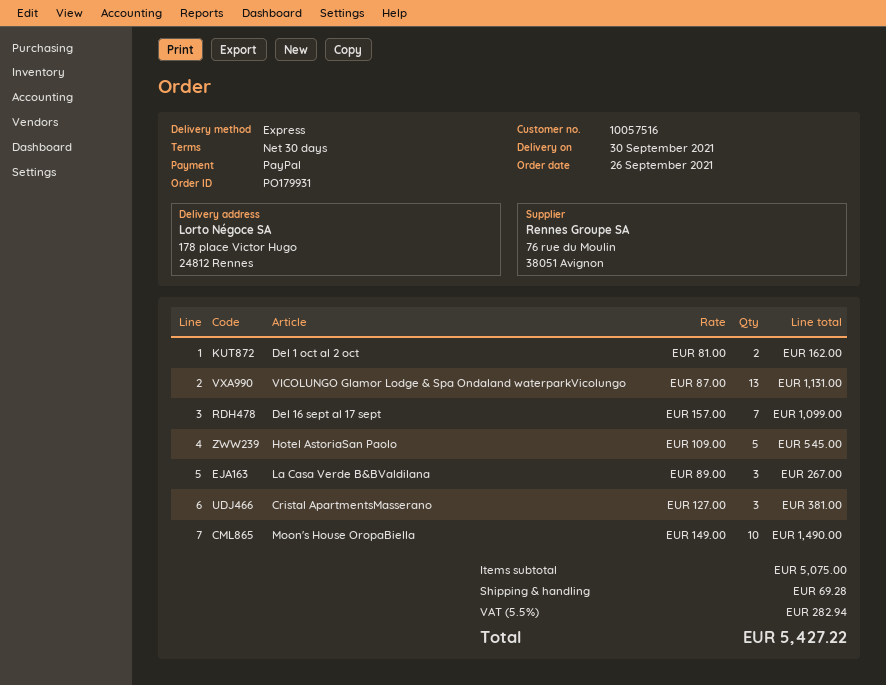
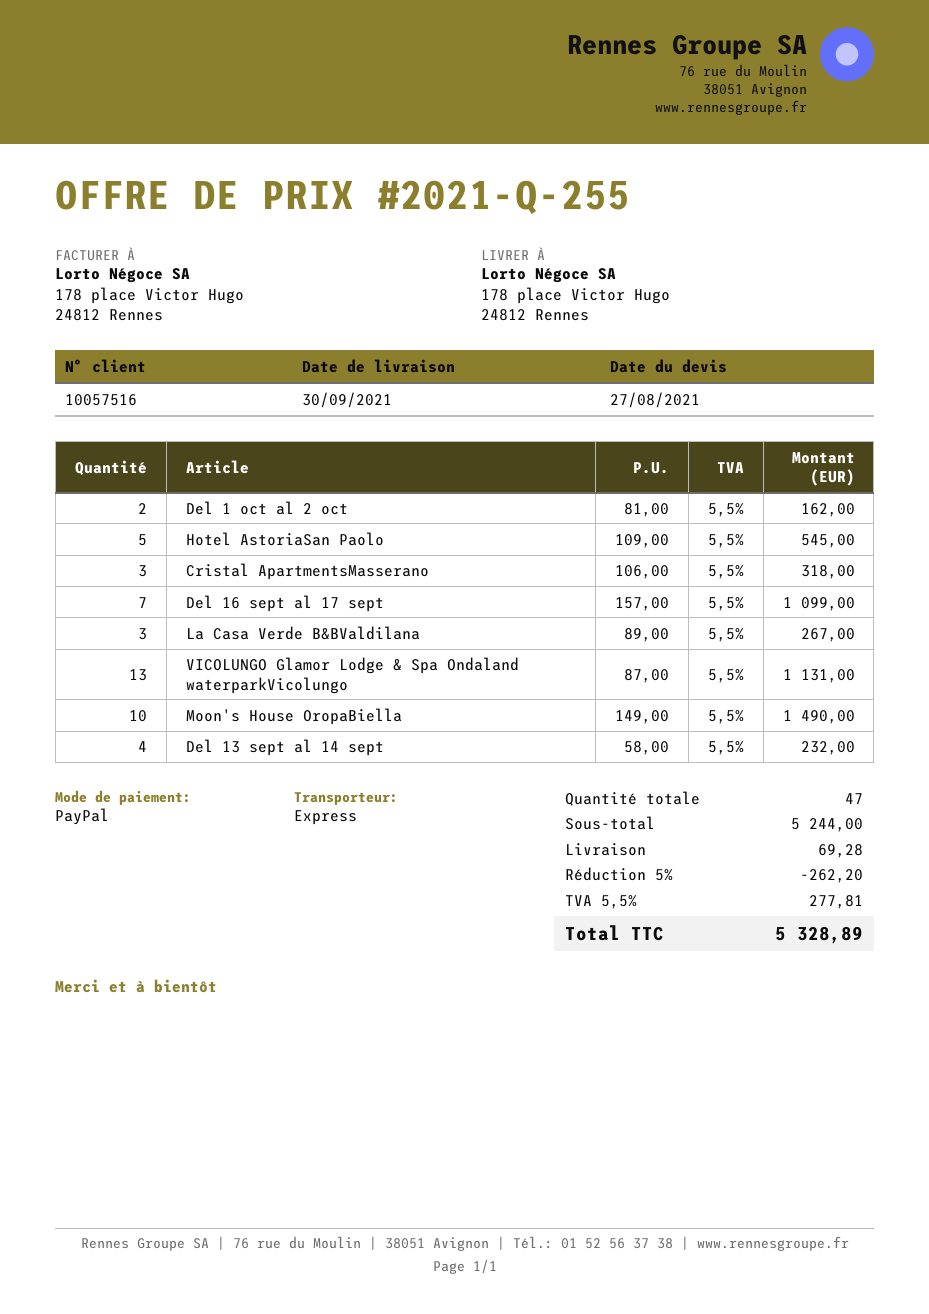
Cristal ApartmentsMasserano: 3 x 127.00 = 381.00 -> 3 x 106.00 = 318.00
Del 13 sept al 14 sept: none -> 4 x 58.00 = 232.00
subtotal: 5075.00 -> 5244.00
discount: none -> 5% = 262.20
tax: 5.5% = 282.94 -> 5.5% = 277.81
total: 5427.22 -> 5328.89

